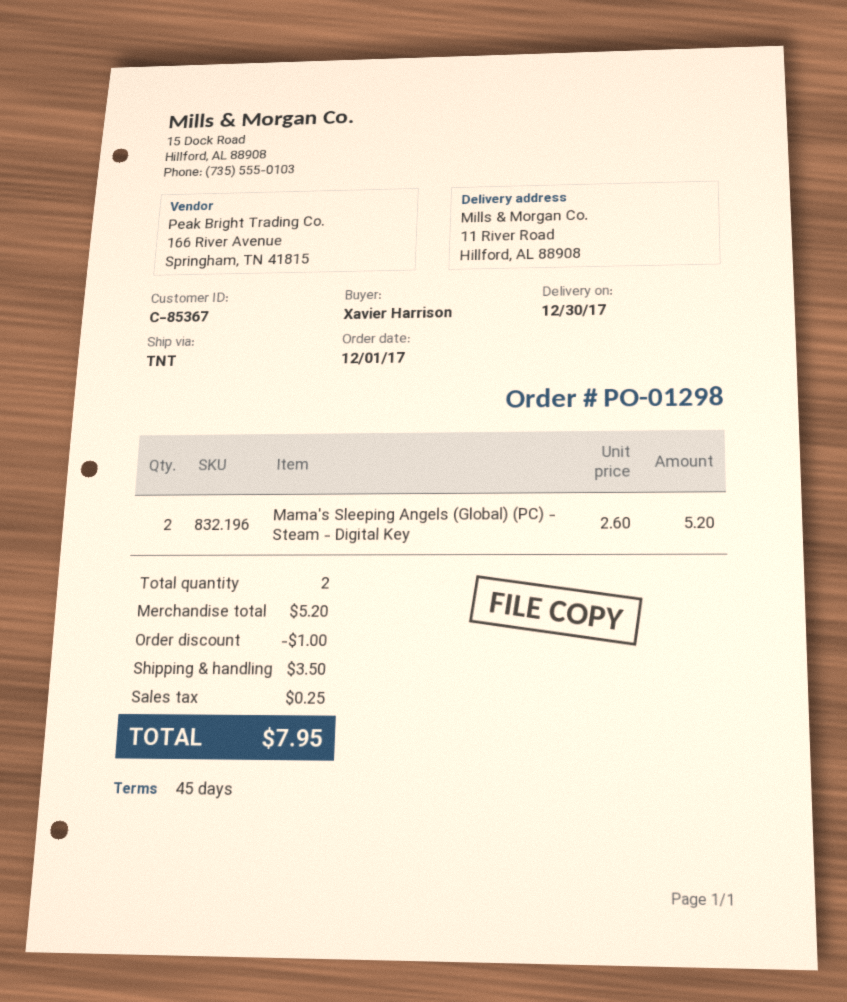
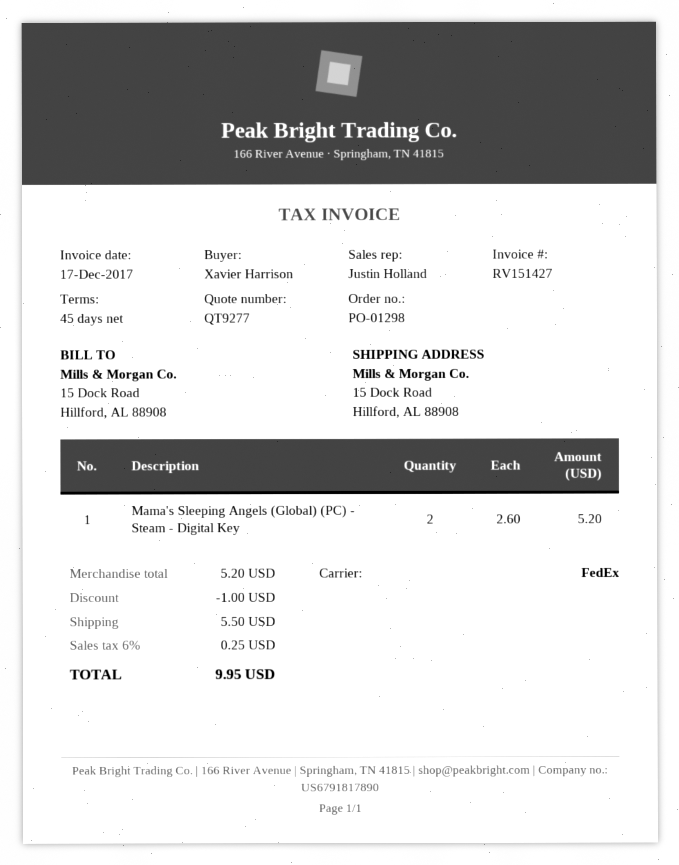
shipping method: TNT -> FedEx
ship to: 11 River Road, Hillford, AL 88908 -> 15 Dock Road, Hillford, AL 88908
shipping: 3.50 -> 5.50
total: 7.95 -> 9.95

